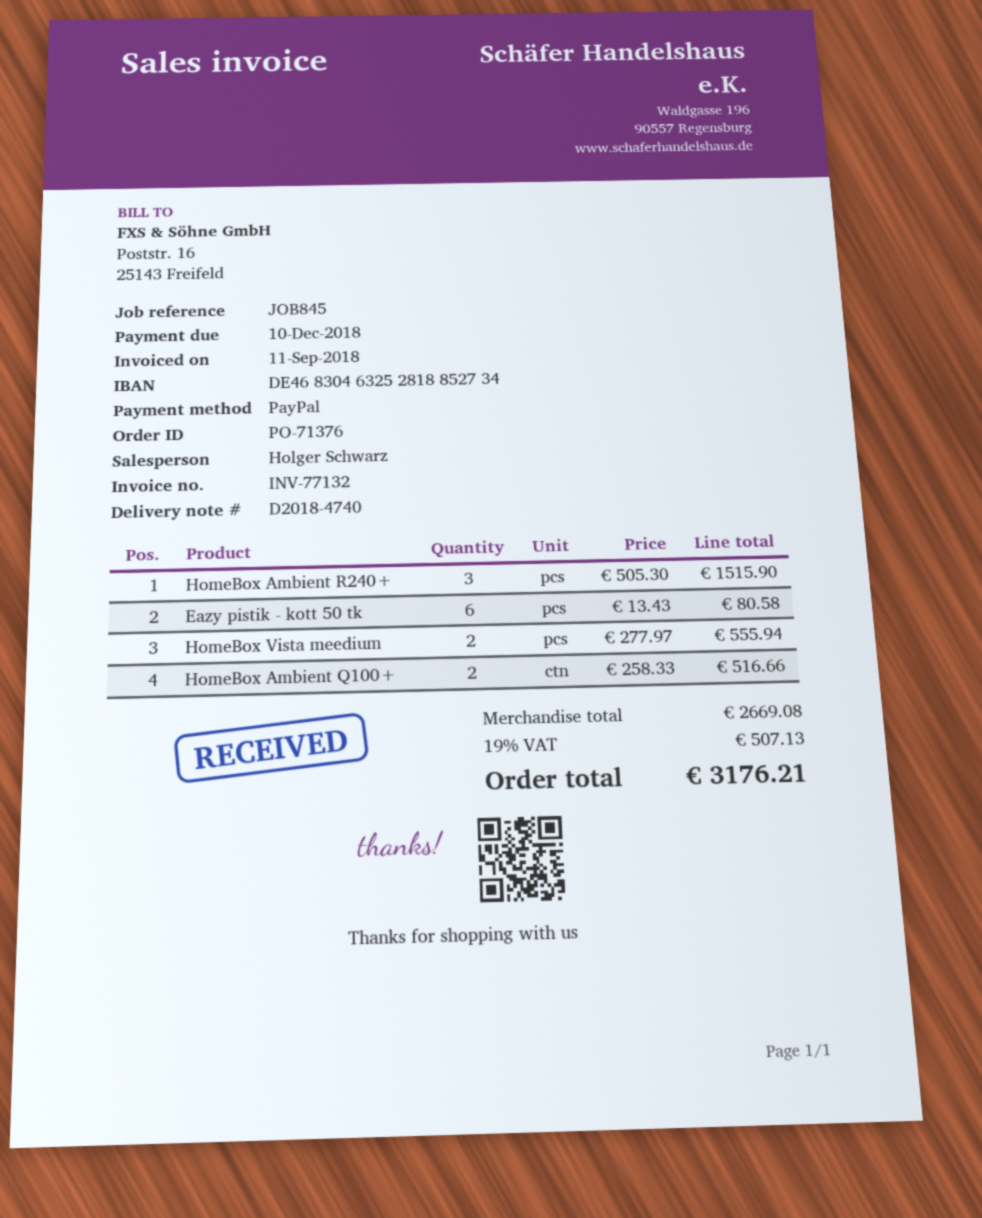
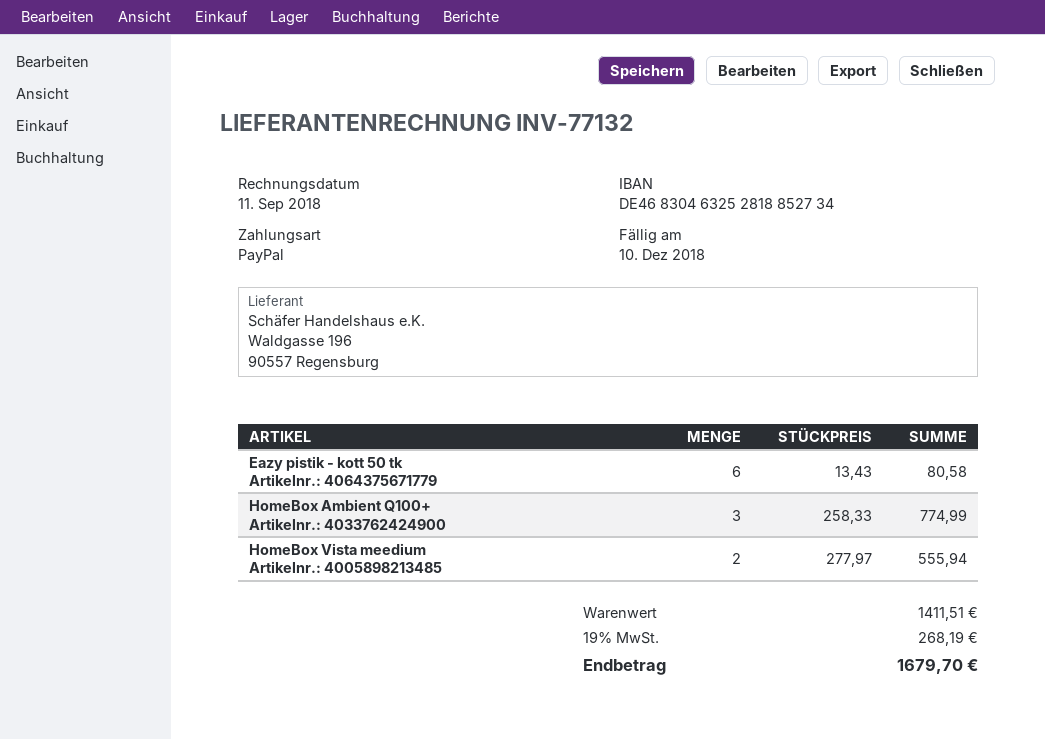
HomeBox Ambient R240+: 3 x 505.30 = 1515.90 -> none
HomeBox Ambient Q100+: 2 x 258.33 = 516.66 -> 3 x 258.33 = 774.99
subtotal: 2669.08 -> 1411.51
tax: 19% = 507.13 -> 19% = 268.19
total: 3176.21 -> 1679.70

